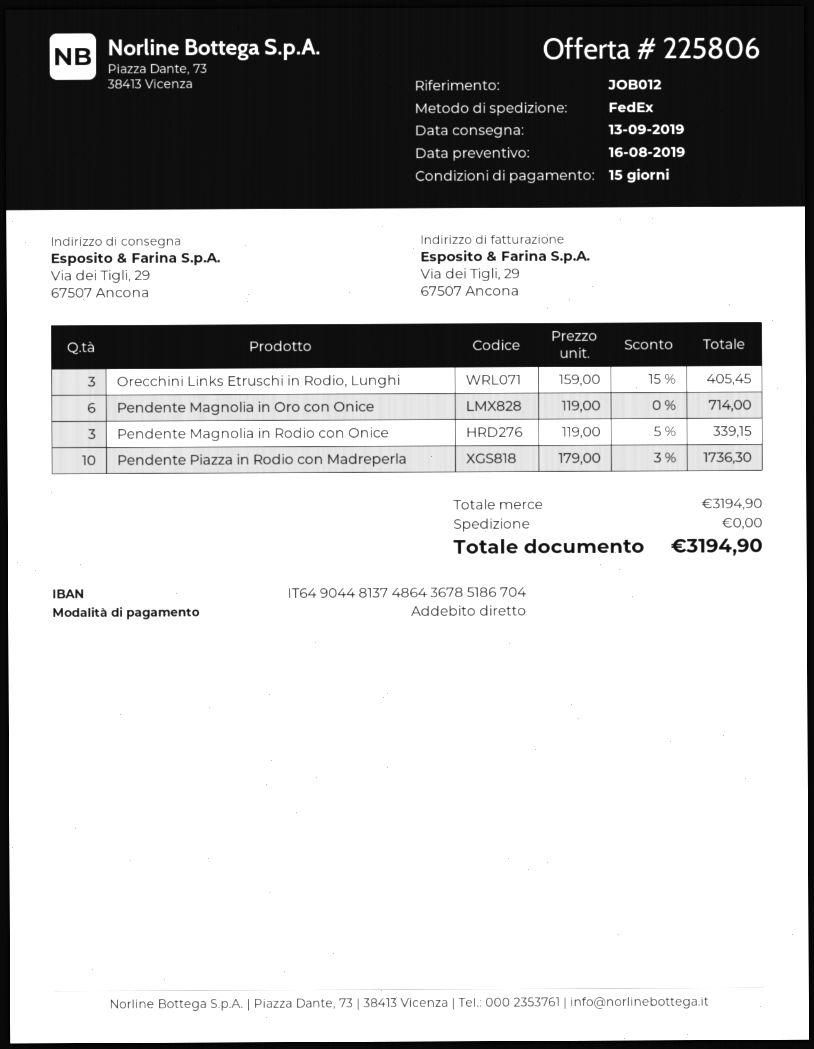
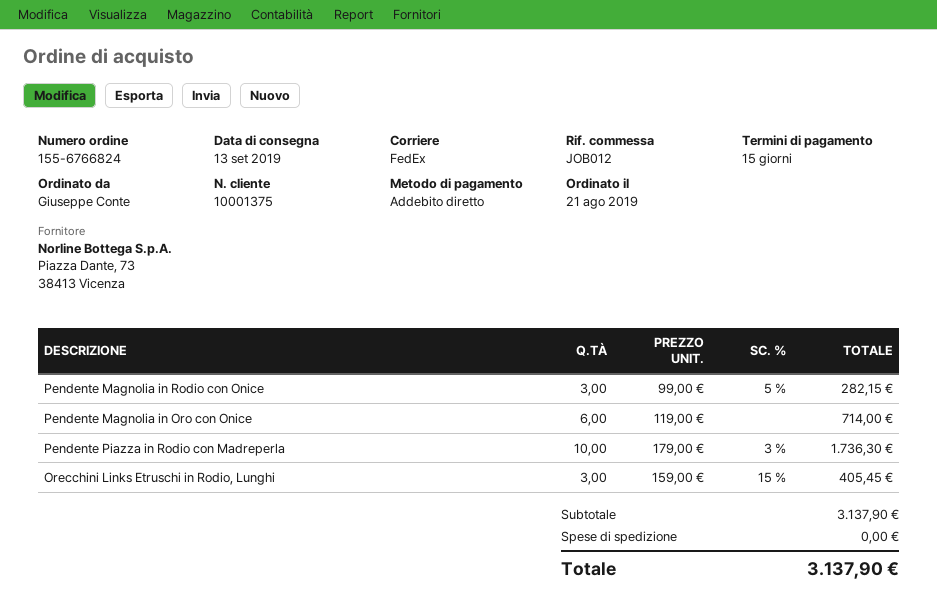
Pendente Magnolia in Rodio con Onice: 3 x 119.00 - 5% = 339.15 -> 3 x 99.00 - 5% = 282.15
subtotal: 3194.90 -> 3137.90
total: 3194.90 -> 3137.90

